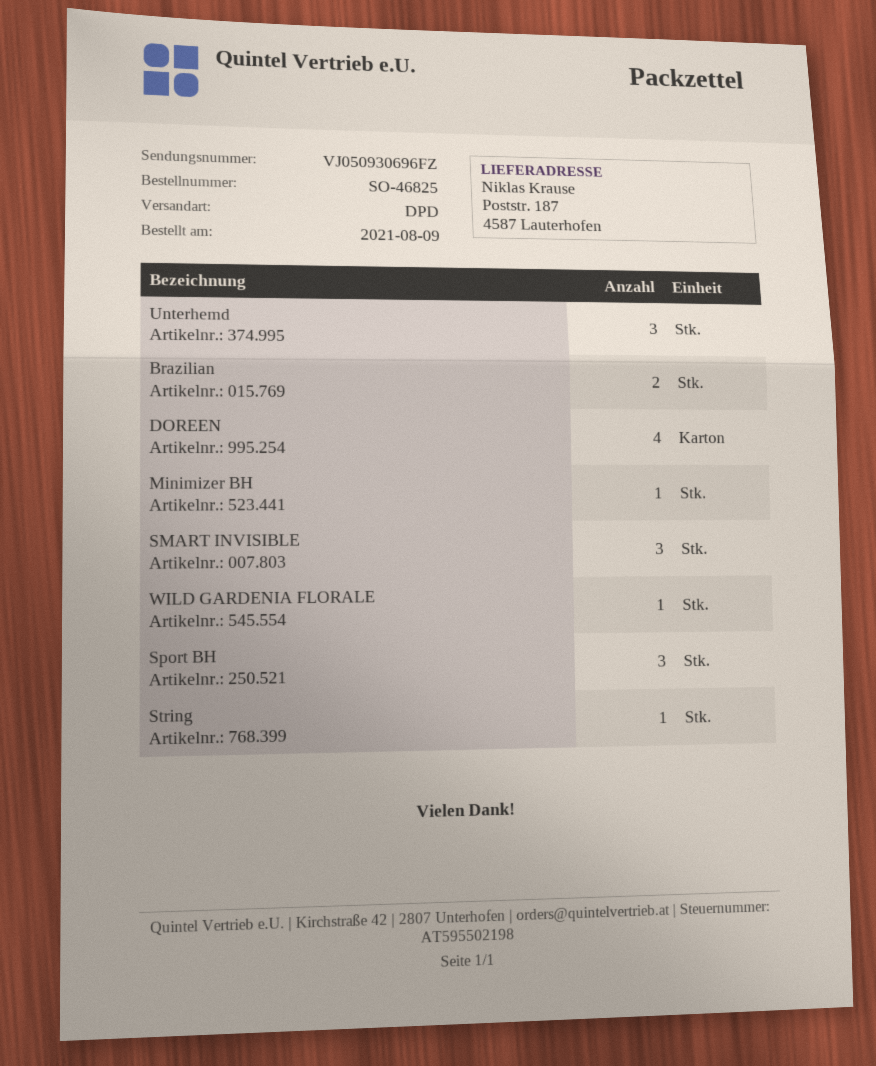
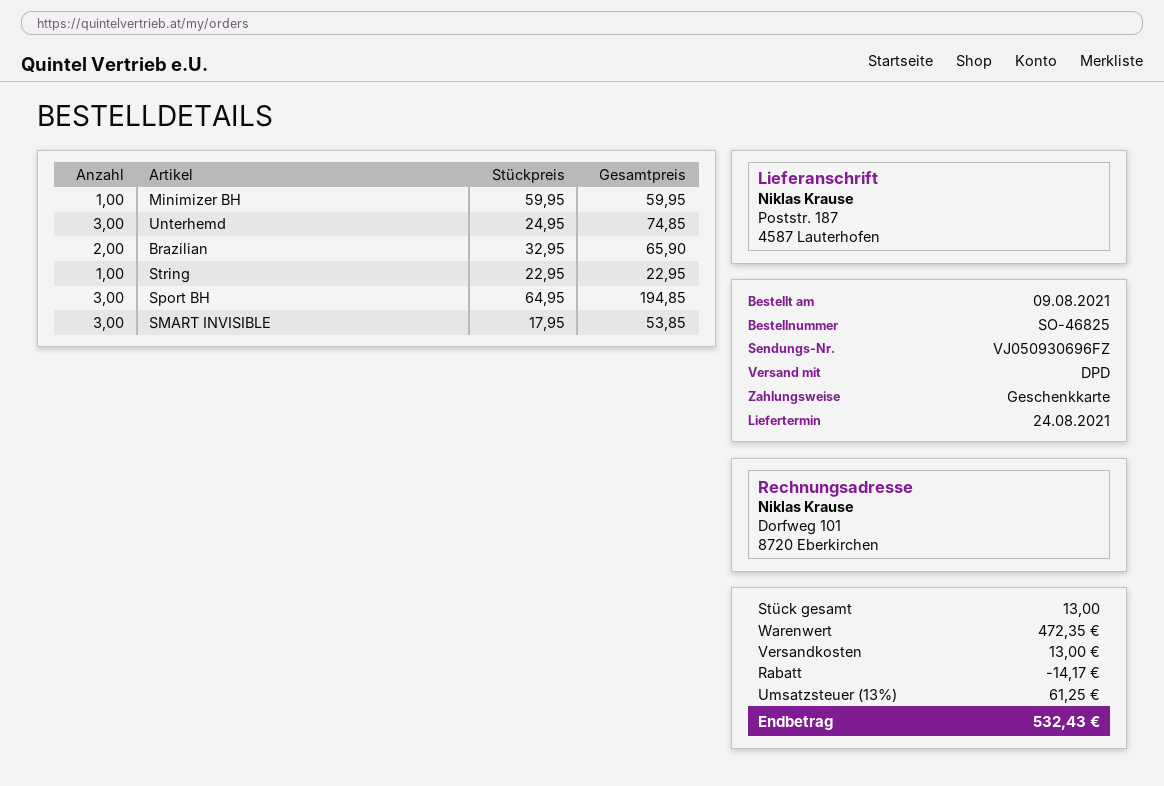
DOREEN: 4 -> none
WILD GARDENIA FLORALE: 1 -> none

